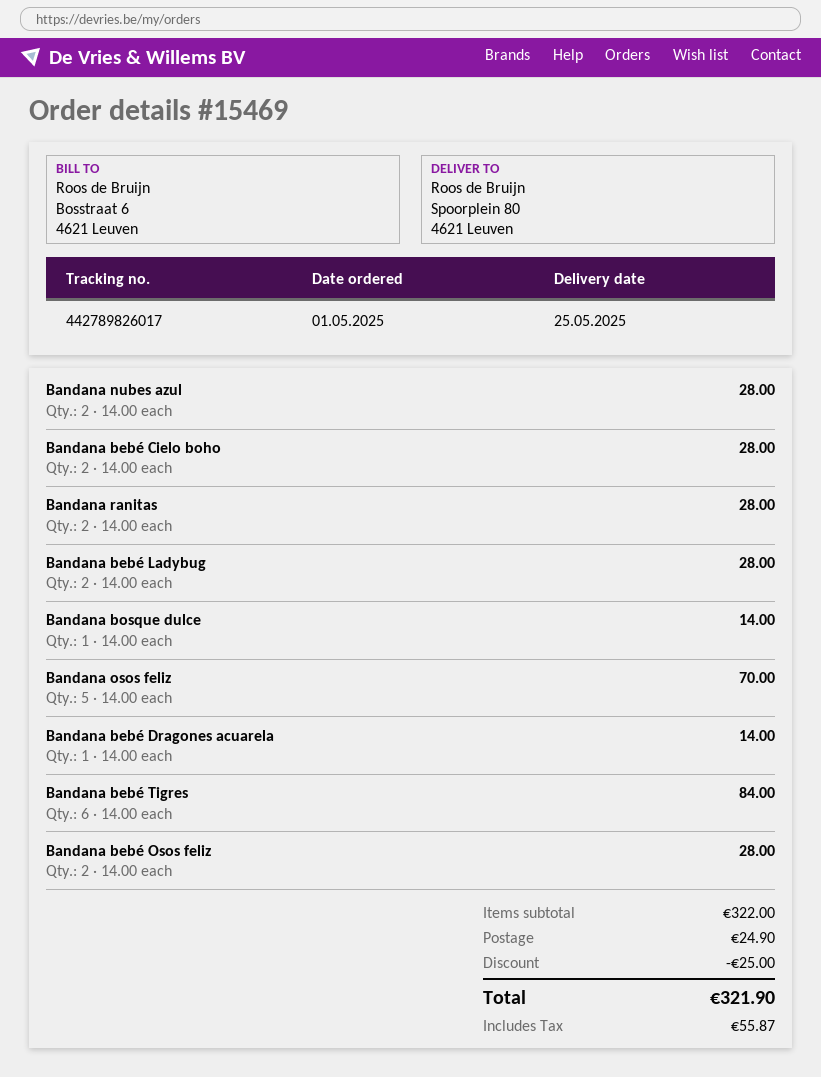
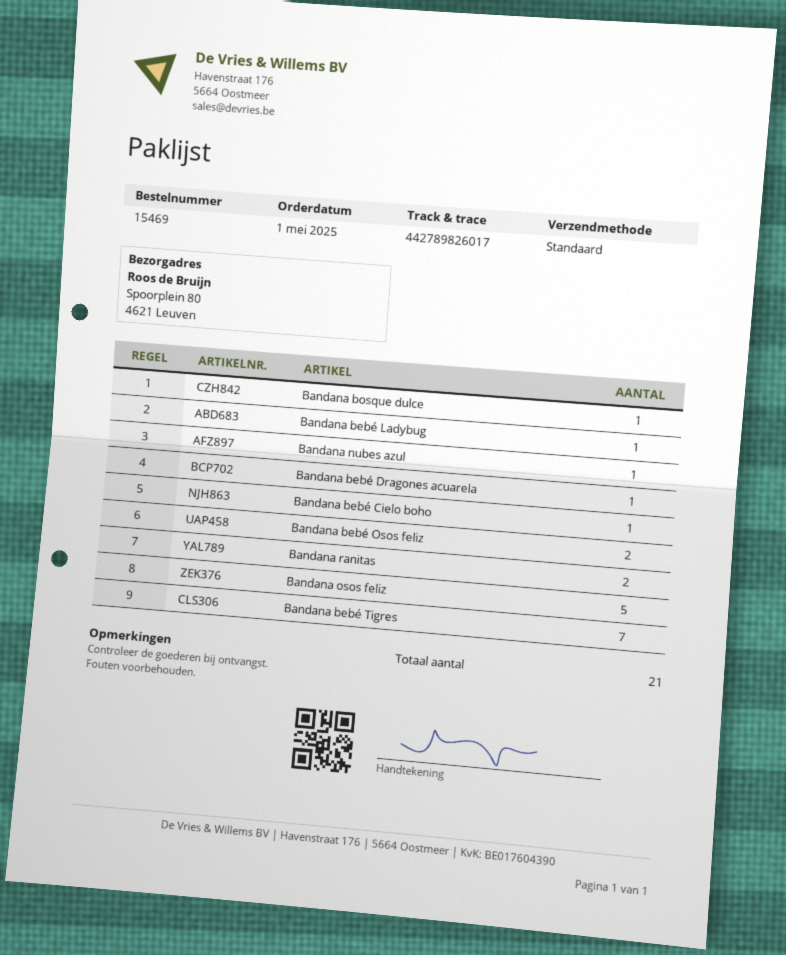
Bandana nubes azul: 2 -> 1
Bandana bebé Cielo boho: 2 -> 1
Bandana bebé Ladybug: 2 -> 1
Bandana bebé Tigres: 6 -> 7

